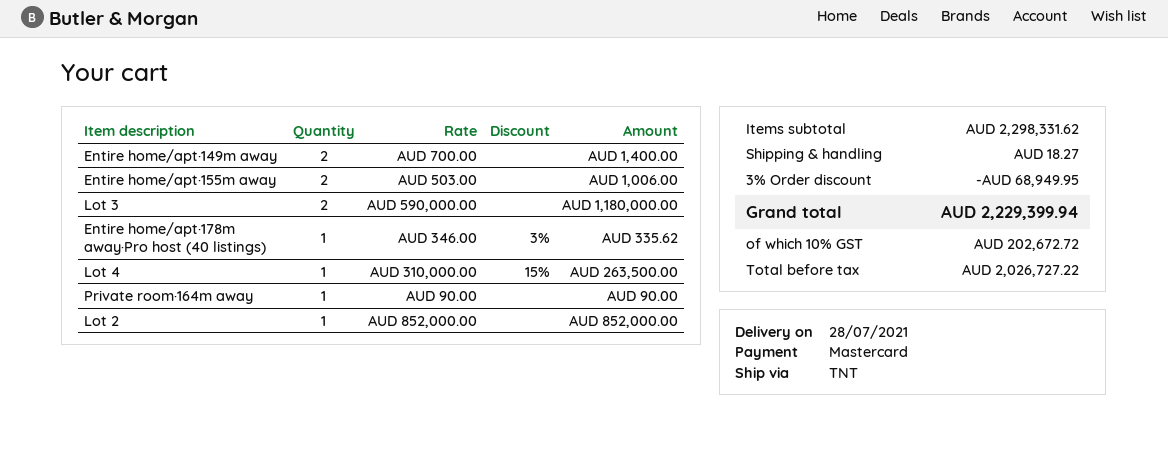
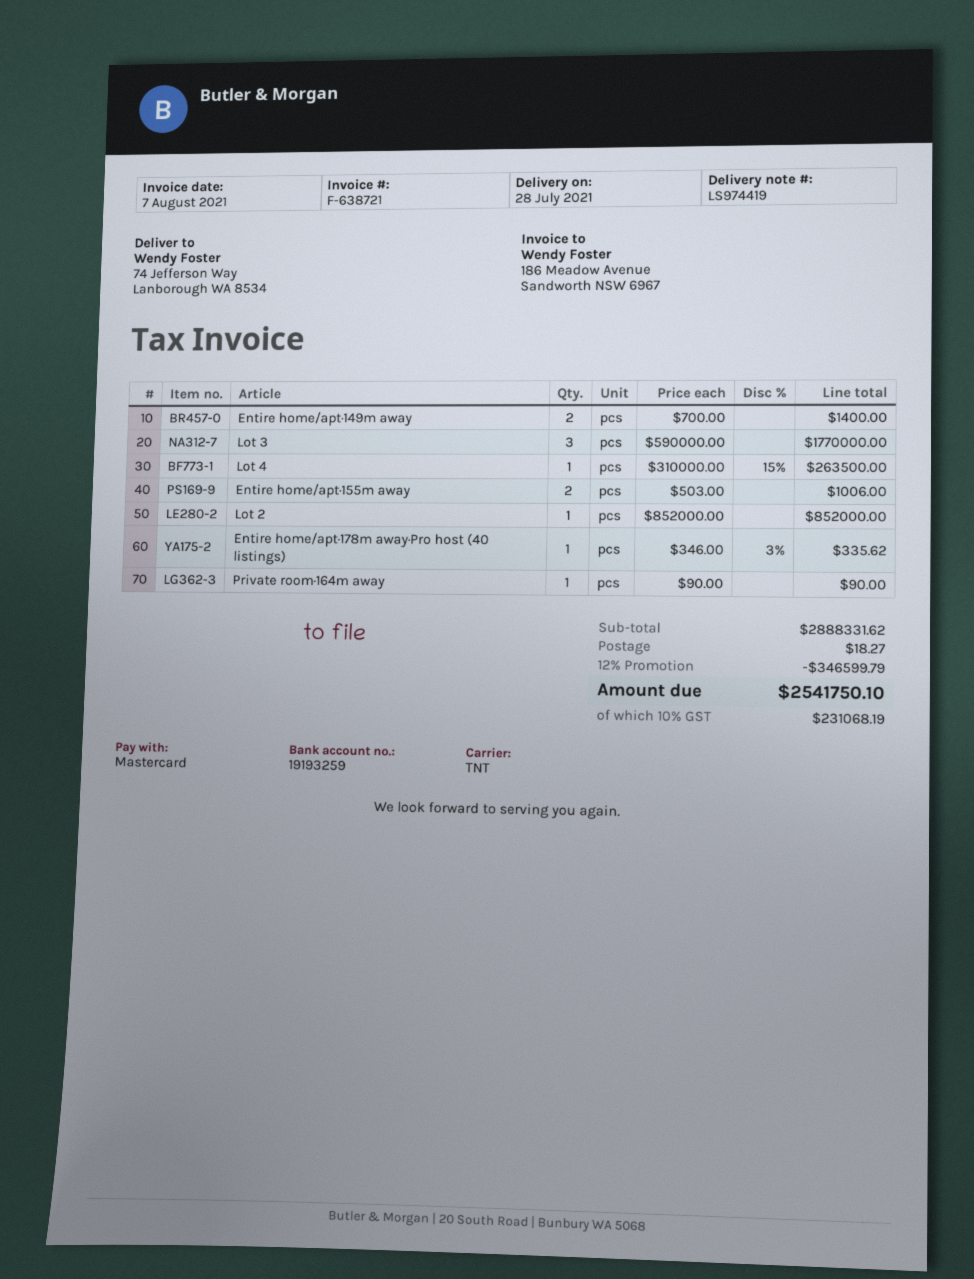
Lot 3: 2 x 590000.00 = 1180000.00 -> 3 x 590000.00 = 1770000.00
subtotal: 2298331.62 -> 2888331.62
discount: 3% = 68949.95 -> 12% = 346599.79
tax: 10% = 202672.72 -> 10% = 231068.19
total: 2229399.94 -> 2541750.10

